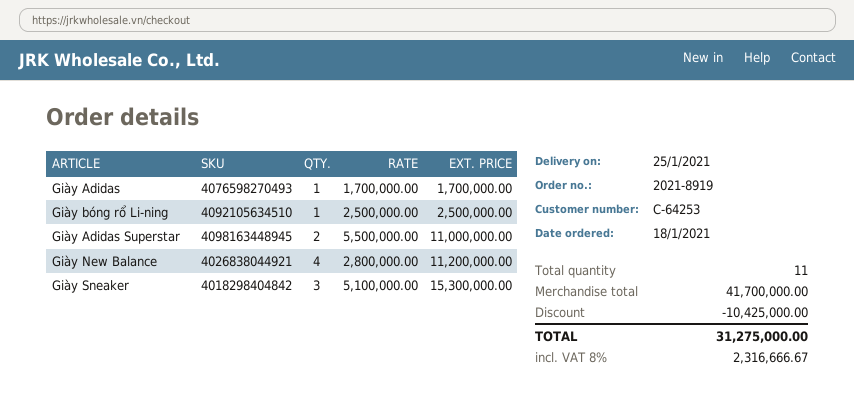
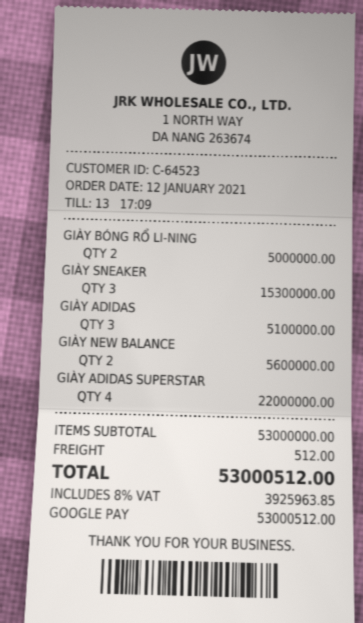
order date: 2021-01-18 -> 2021-01-12
customer number: C-64253 -> C-64523
Giày Adidas: 1 for 1700000.00 -> 3 for 5100000.00
Giày bóng rổ Li-ning: 1 for 2500000.00 -> 2 for 5000000.00
Giày Adidas Superstar: 2 for 11000000.00 -> 4 for 22000000.00
Giày New Balance: 4 for 11200000.00 -> 2 for 5600000.00
subtotal: 41700000.00 -> 53000000.00
discount: 10425000.00 -> none
shipping: none -> 512.00
tax: 8% = 2316666.67 -> 8% = 3925963.85
total: 31275000.00 -> 53000512.00

